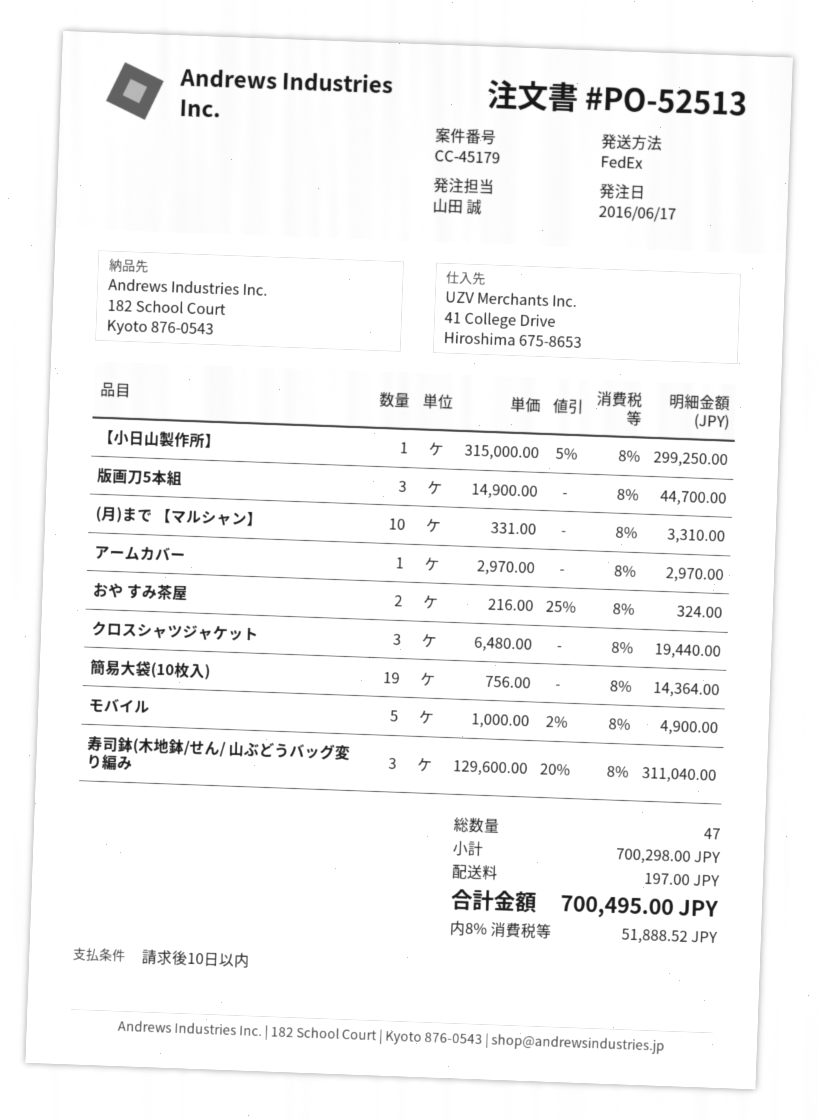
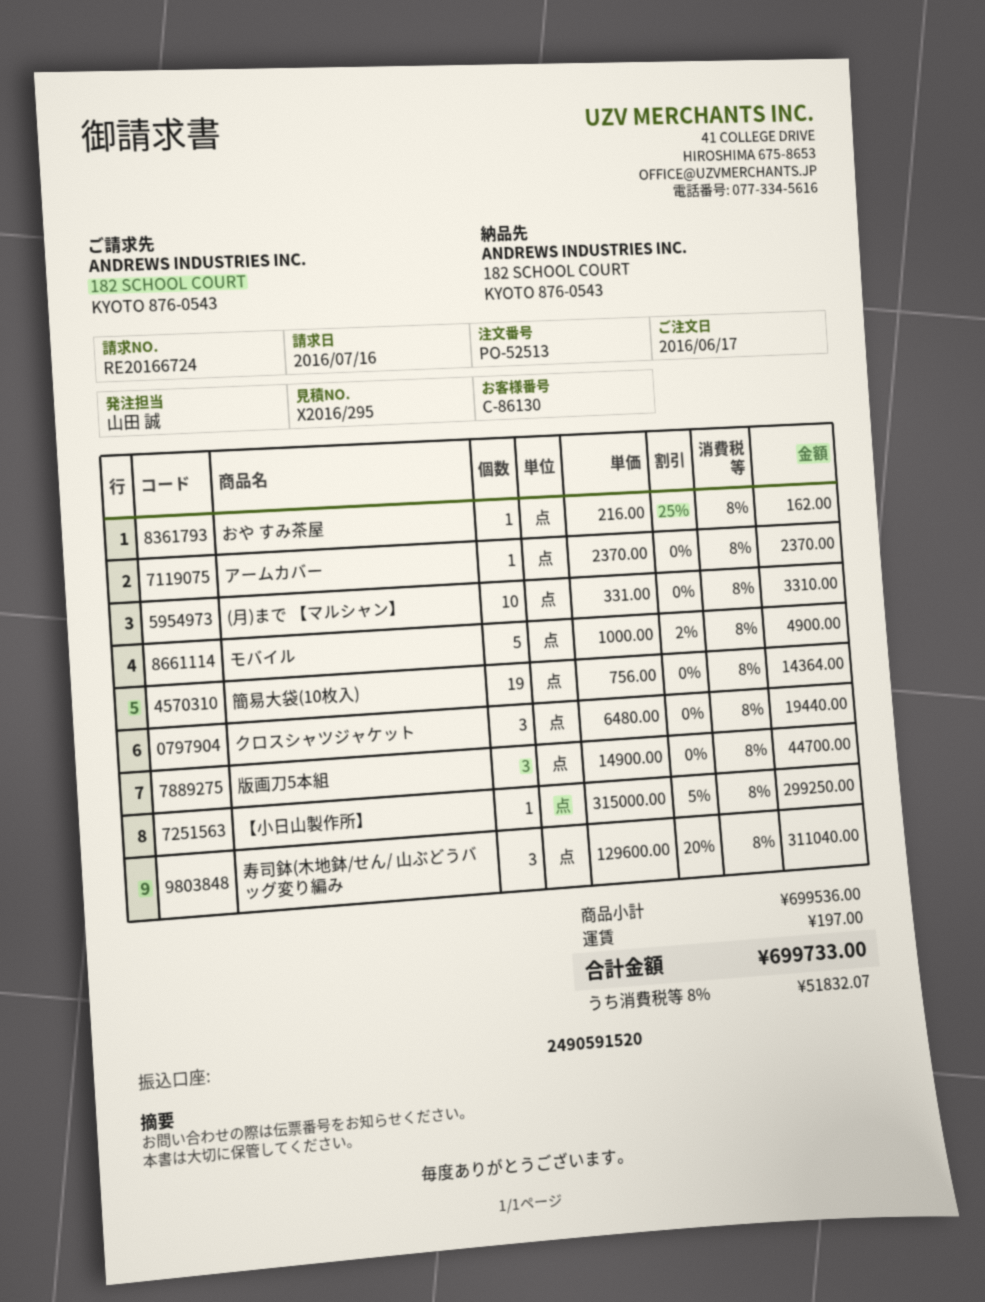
アームカバー: 1 x 2970.00 = 2970.00 -> 1 x 2370.00 = 2370.00
おや すみ茶屋: 2 x 216.00 - 25% = 324.00 -> 1 x 216.00 - 25% = 162.00
subtotal: 700298.00 -> 699536.00
tax: 8% = 51888.52 -> 8% = 51832.07
total: 700495.00 -> 699733.00

